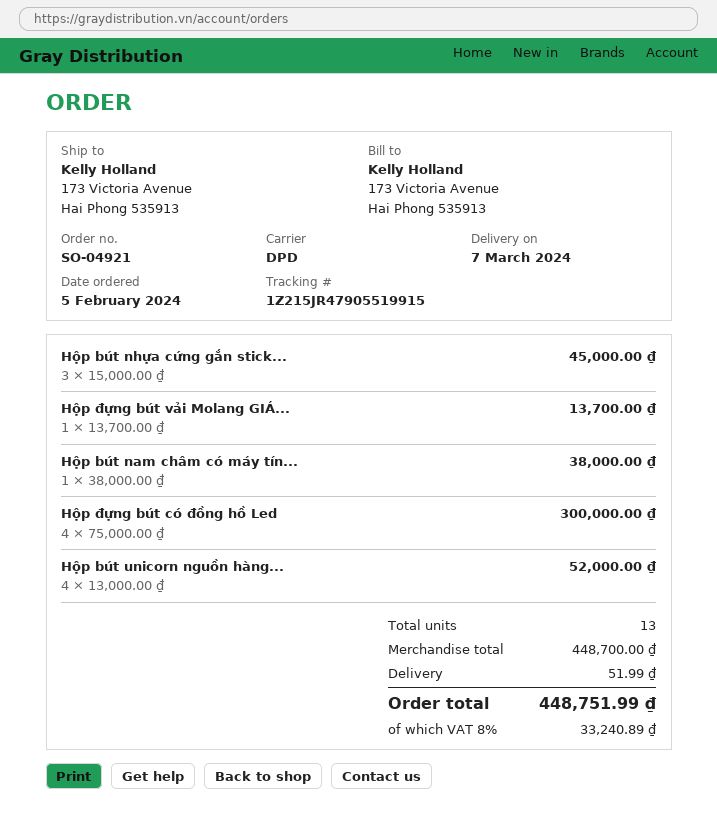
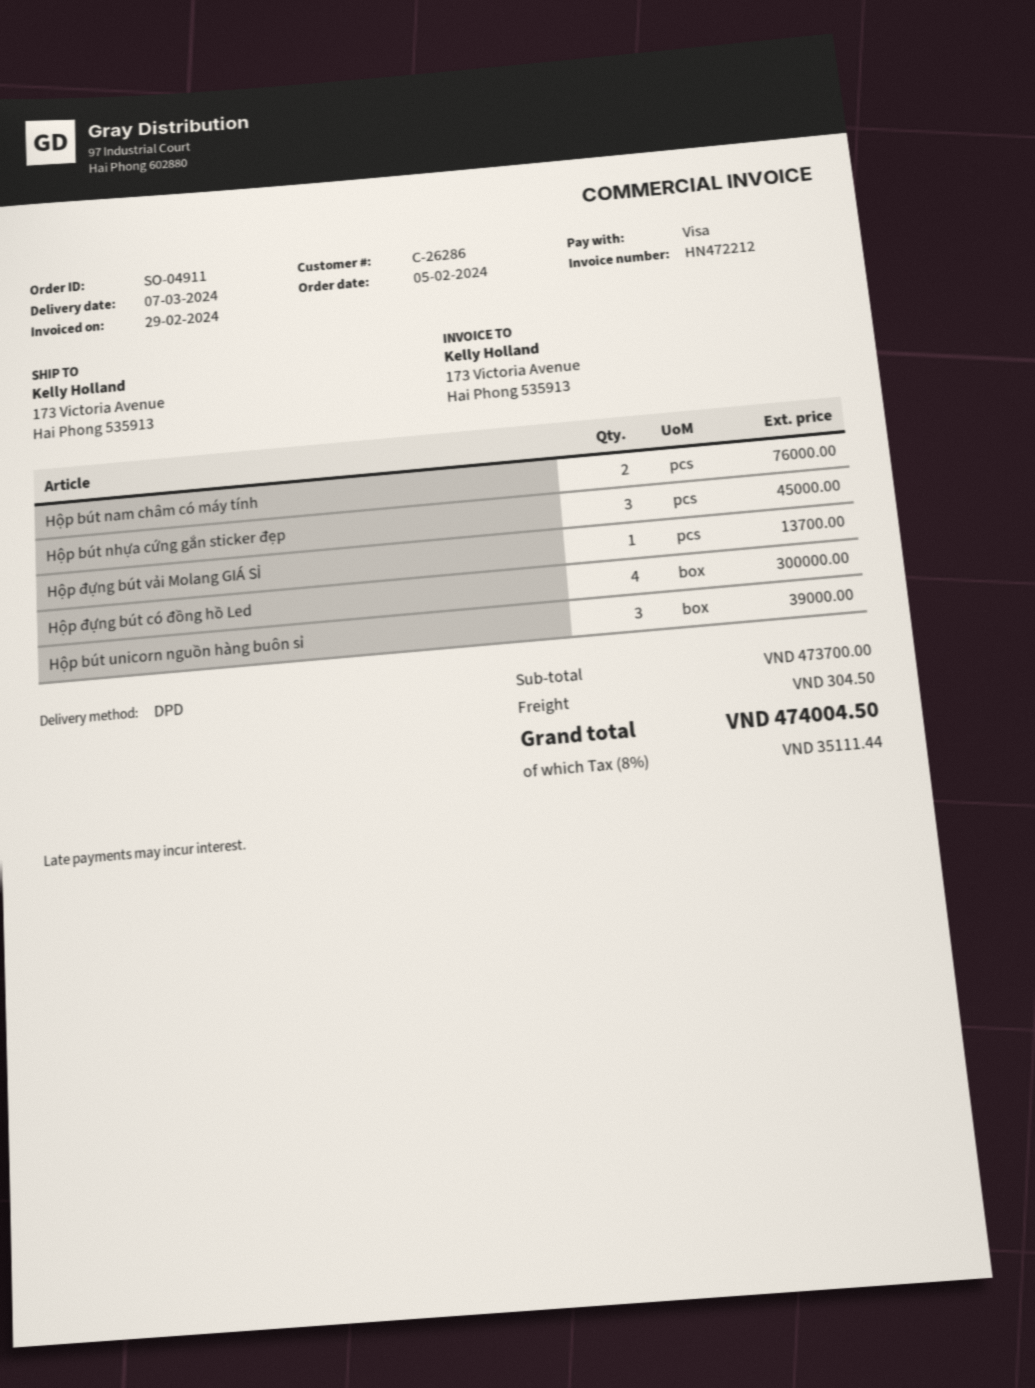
order number: SO-04921 -> SO-04911
Hộp bút nam châm có máy tín...: 1 for 38000.00 -> 2 for 76000.00
Hộp bút unicorn nguồn hàng...: 4 for 52000.00 -> 3 for 39000.00
subtotal: 448700.00 -> 473700.00
shipping: 51.99 -> 304.50
tax: 8% = 33240.89 -> 8% = 35111.44
total: 448751.99 -> 474004.50

